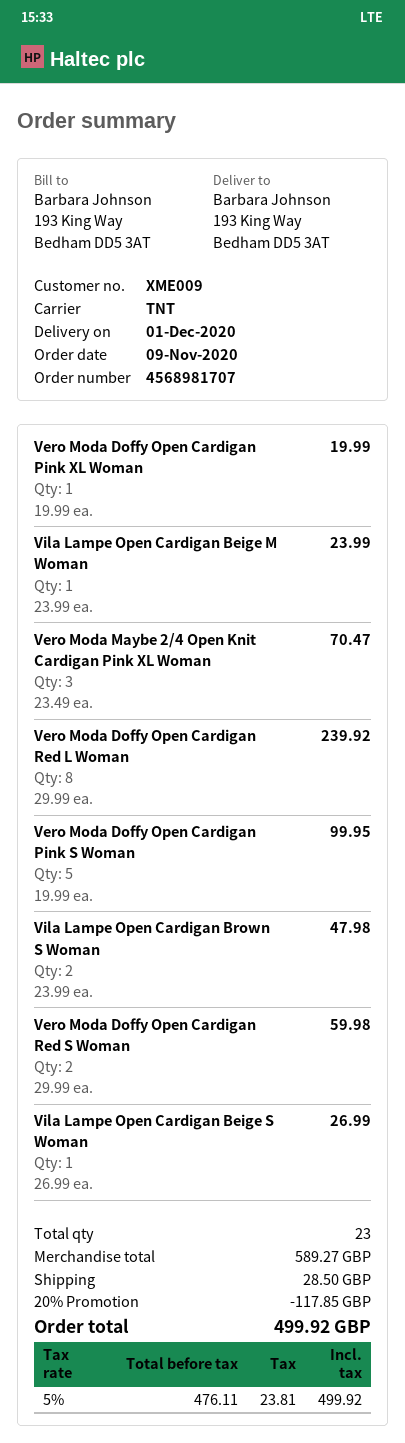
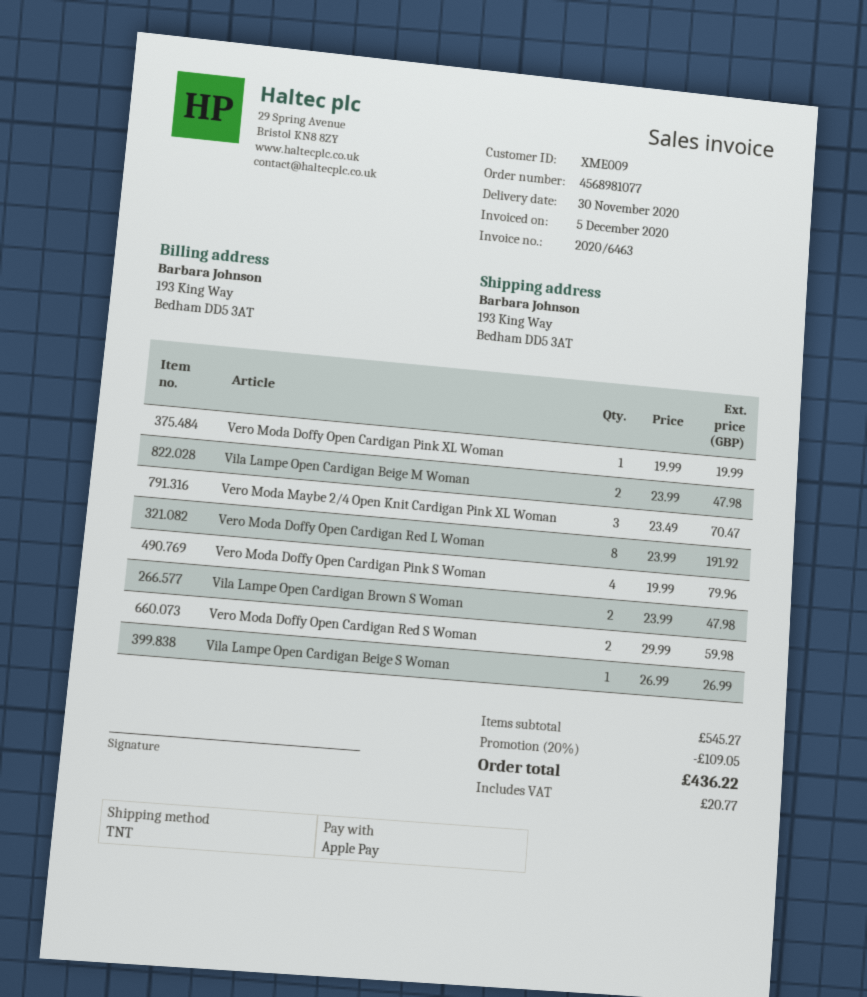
order number: 4568981707 -> 4568981077
delivery date: 2020-12-01 -> 2020-11-30
Vila Lampe Open Cardigan Beige M Woman: 1 x 23.99 = 23.99 -> 2 x 23.99 = 47.98
Vero Moda Doffy Open Cardigan Red L Woman: 8 x 29.99 = 239.92 -> 8 x 23.99 = 191.92
Vero Moda Doffy Open Cardigan Pink S Woman: 5 x 19.99 = 99.95 -> 4 x 19.99 = 79.96
subtotal: 589.27 -> 545.27
discount: 20% = 117.85 -> 20% = 109.05
shipping: 28.50 -> none
tax: 23.81 -> 20.77
total: 499.92 -> 436.22

